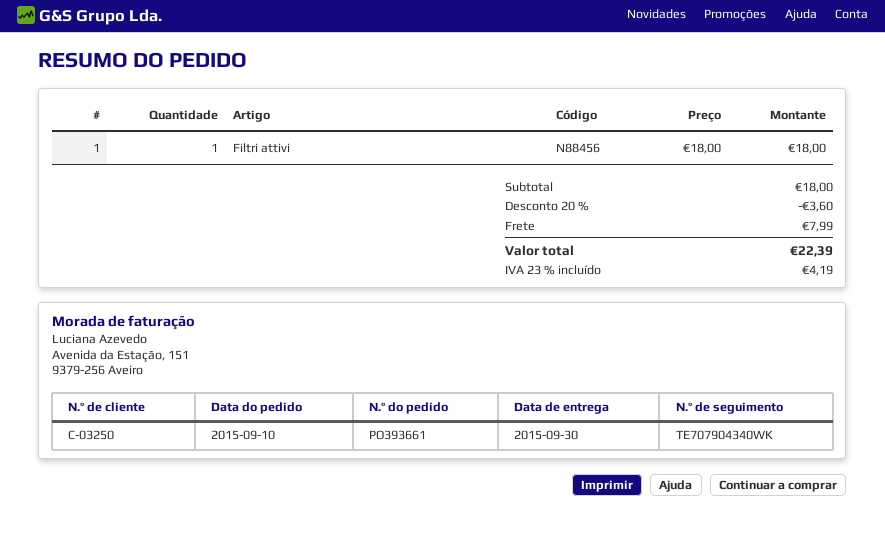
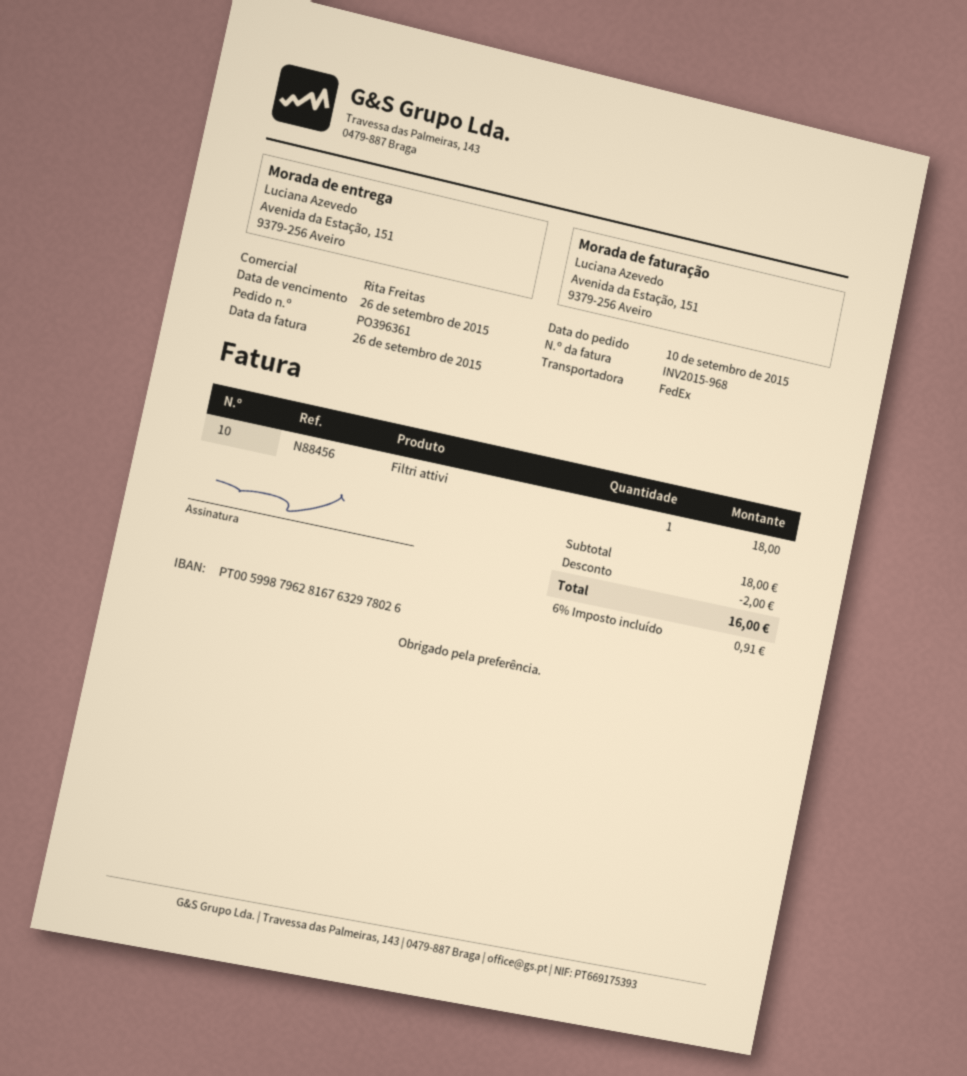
order number: PO393661 -> PO396361
discount: 3.60 -> 2.00
shipping: 7.99 -> none
tax: 23% = 4.19 -> 6% = 0.91
total: 22.39 -> 16.00

